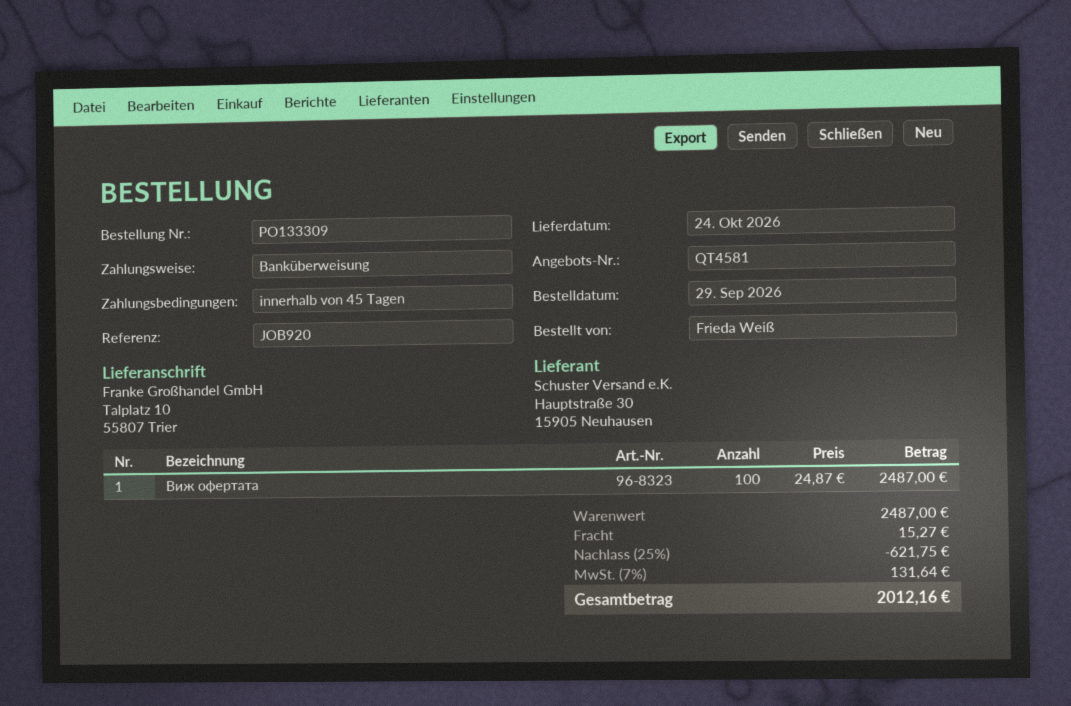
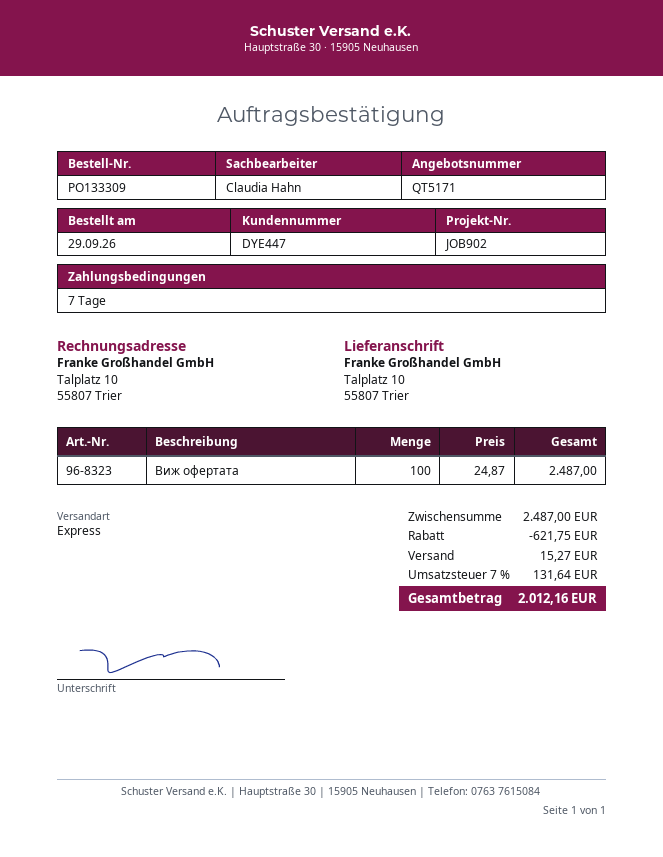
quote number: QT4581 -> QT5171
payment terms: 45 days -> 7 days
reference: JOB920 -> JOB902

